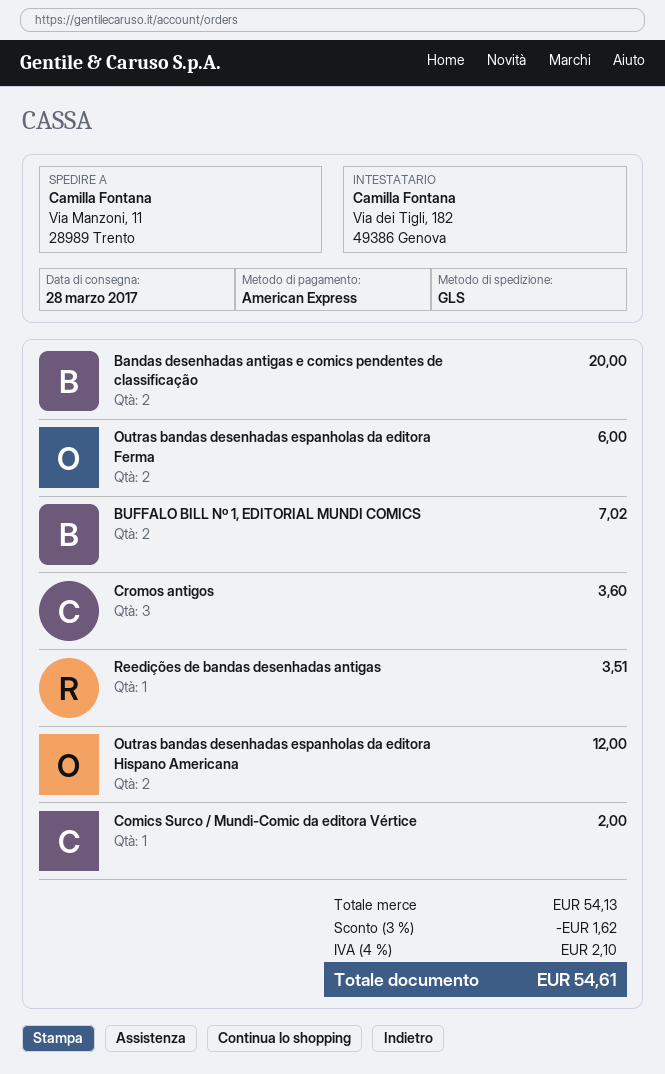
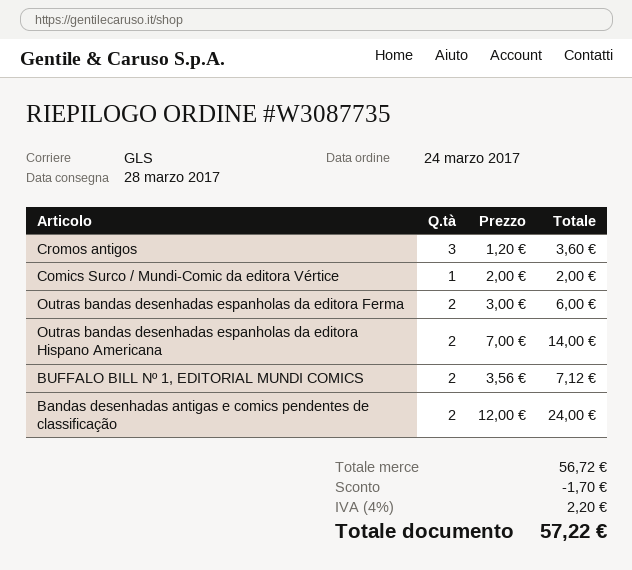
Bandas desenhadas antigas e comics pendentes de classificação: 2 for 20.00 -> 2 for 24.00
BUFFALO BILL Nº 1, EDITORIAL MUNDI COMICS: 2 for 7.02 -> 2 for 7.12
Reedições de bandas desenhadas antigas: 1 for 3.51 -> none
Outras bandas desenhadas espanholas da editora Hispano Americana: 2 for 12.00 -> 2 for 14.00
subtotal: 54.13 -> 56.72
discount: 1.62 -> 1.70
tax: 4% = 2.10 -> 4% = 2.20
total: 54.61 -> 57.22

